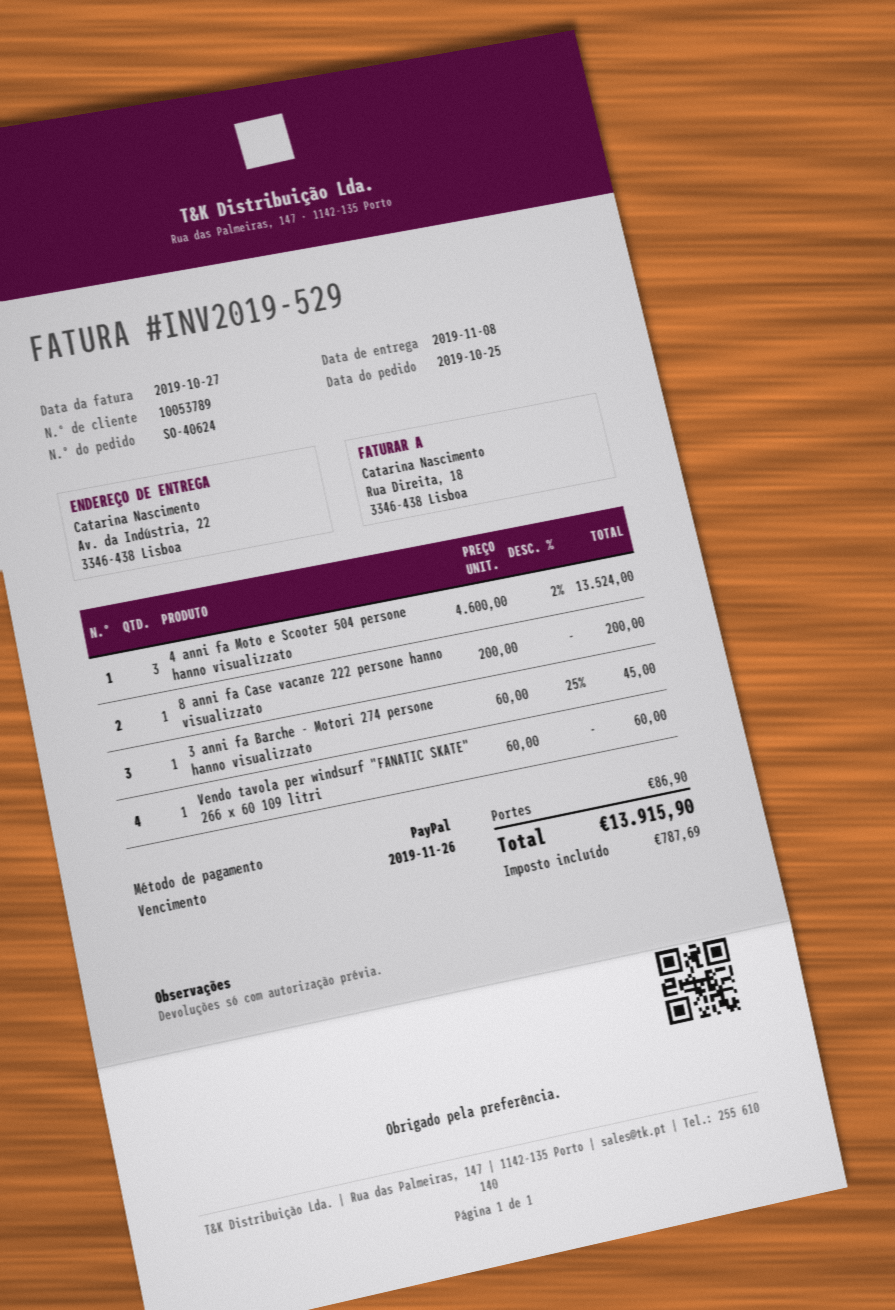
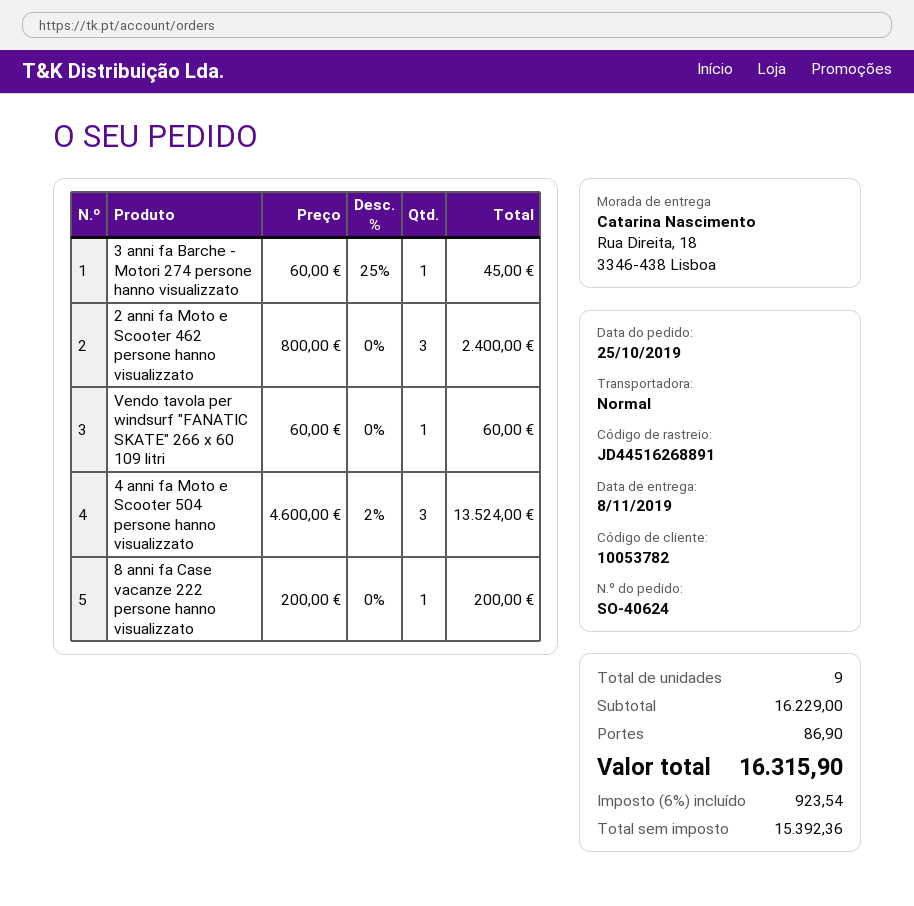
customer number: 10053789 -> 10053782
ship to: Av. da Indústria, 22, 3346-438 Lisboa -> Rua Direita, 18, 3346-438 Lisboa
2 anni fa Moto e Scooter 462 persone hanno visualizzato: none -> 3 x 800.00 = 2400.00
tax: 787.69 -> 923.54
total: 13915.90 -> 16315.90

